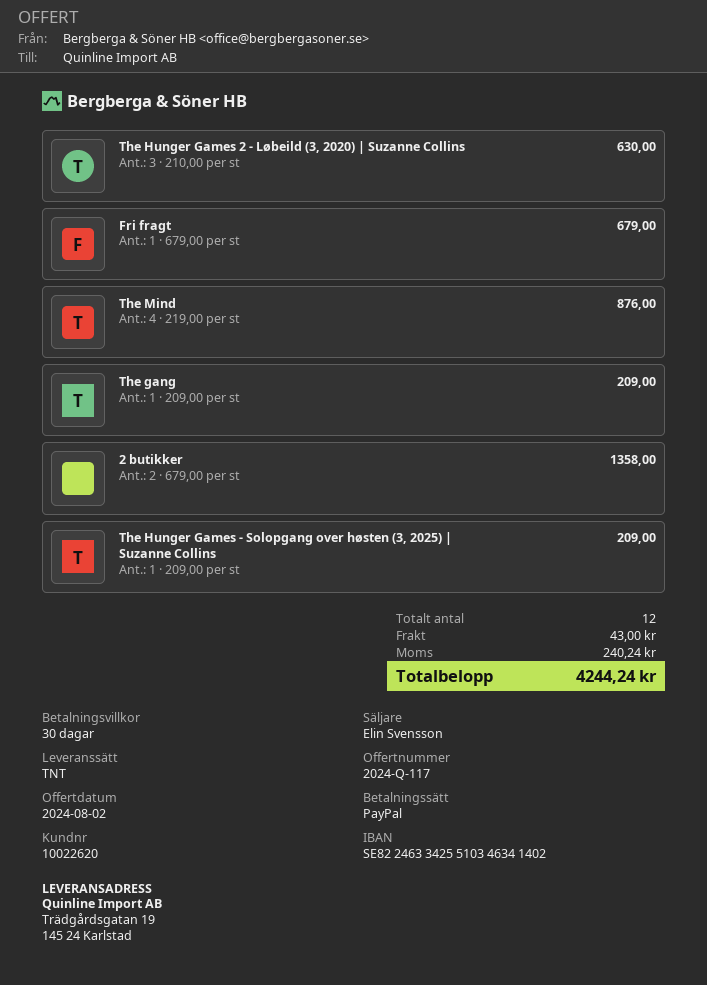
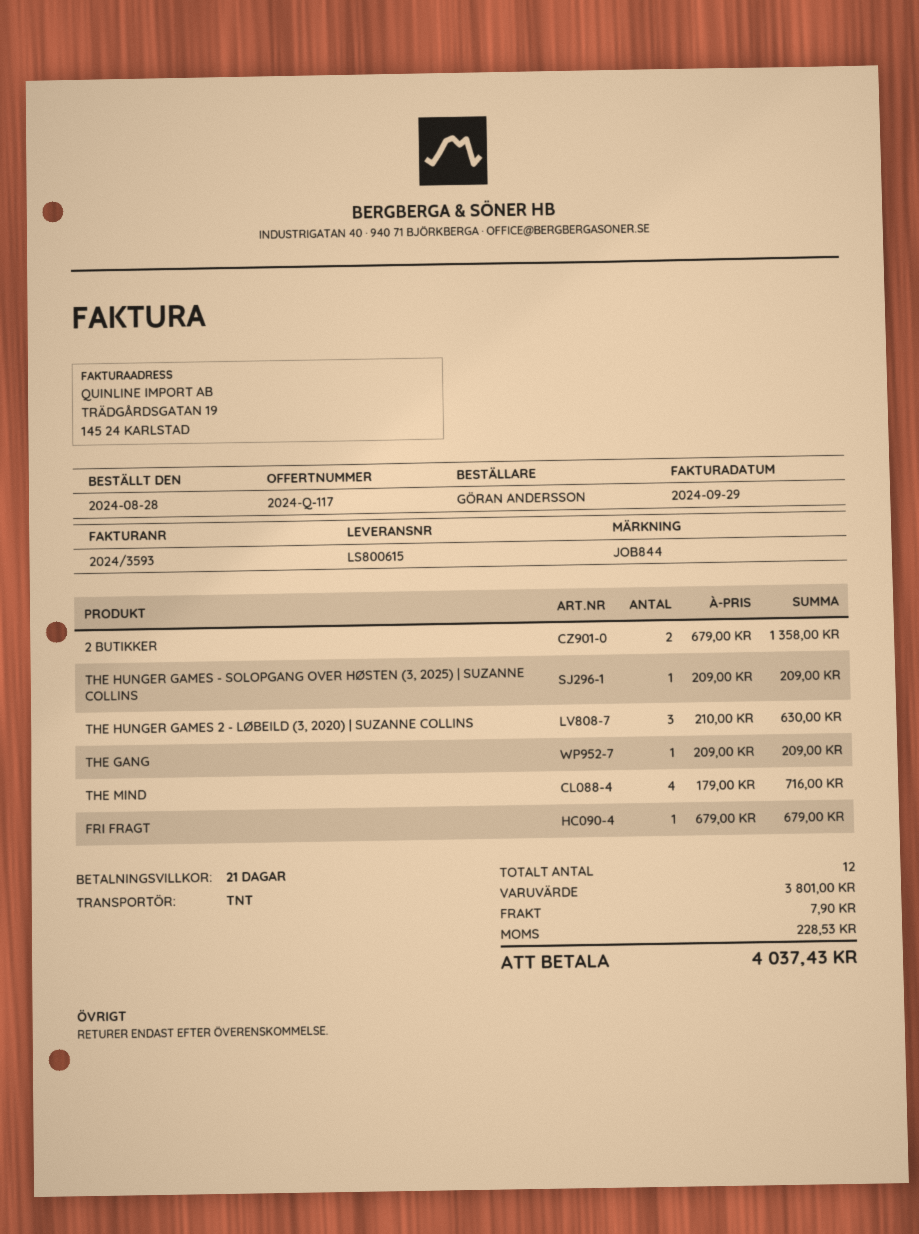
payment terms: 30 days -> 21 days
The Mind: 4 x 219.00 = 876.00 -> 4 x 179.00 = 716.00
shipping: 43.00 -> 7.90
tax: 240.24 -> 228.53
total: 4244.24 -> 4037.43

